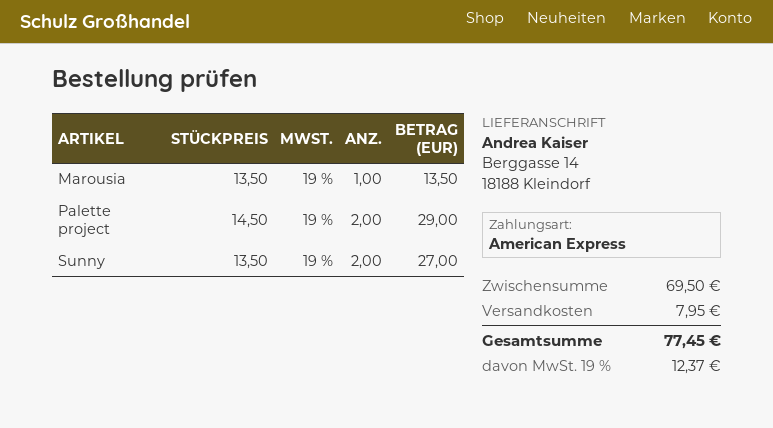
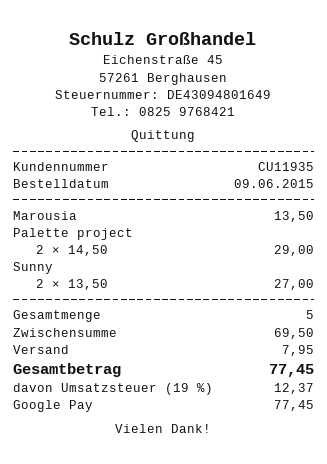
payment method: American Express -> Google Pay

